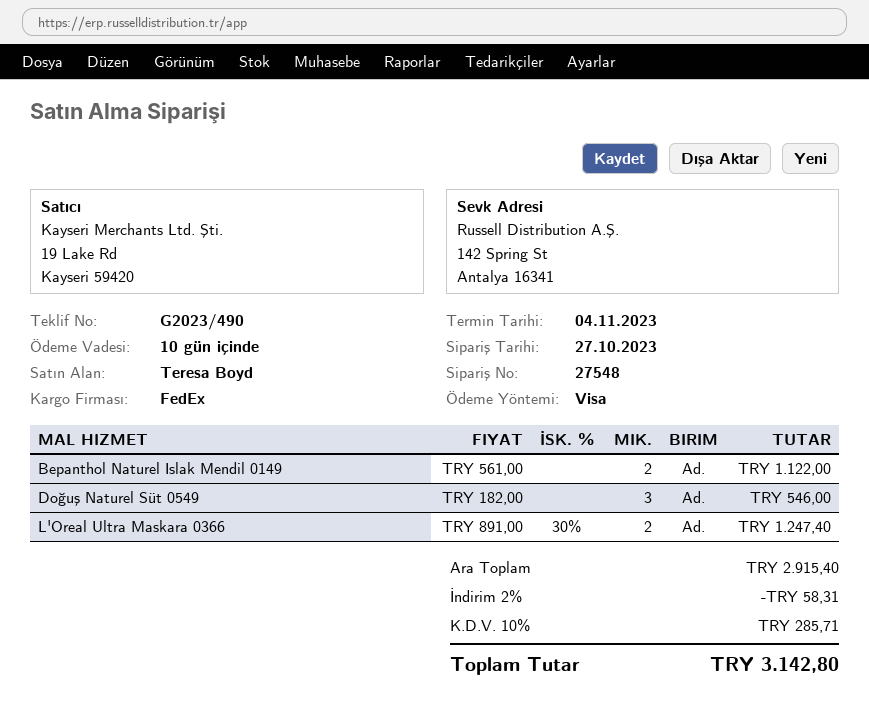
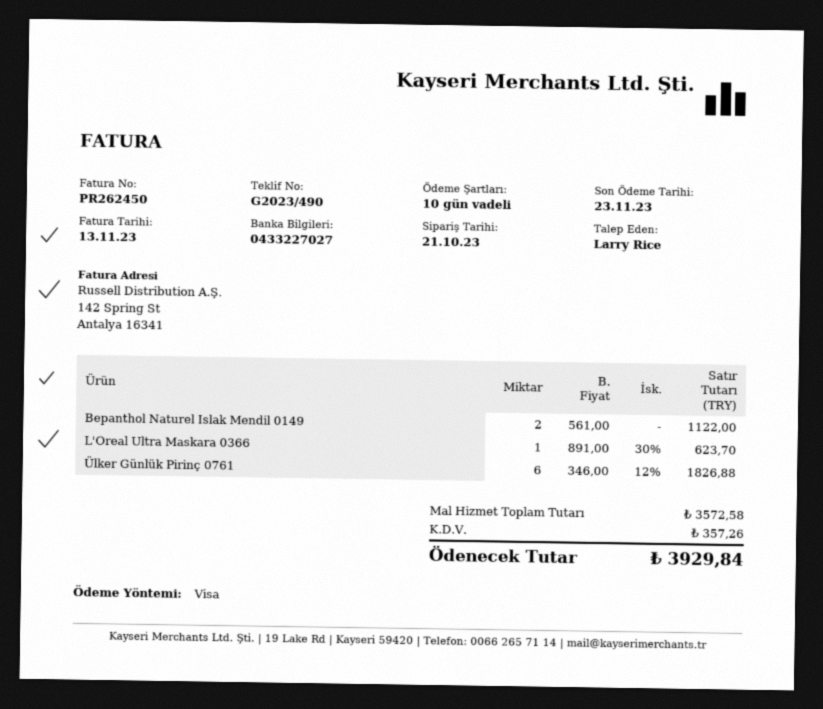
order date: 2023-10-27 -> 2023-10-21
ordered by: Teresa Boyd -> Larry Rice
Doğuş Naturel Süt 0549: 3 x 182.00 = 546.00 -> none
L'Oreal Ultra Maskara 0366: 2 x 891.00 - 30% = 1247.40 -> 1 x 891.00 - 30% = 623.70
Ülker Günlük Pirinç 0761: none -> 6 x 346.00 - 12% = 1826.88
subtotal: 2915.40 -> 3572.58
discount: 2% = 58.31 -> none
tax: 285.71 -> 357.26
total: 3142.80 -> 3929.84

